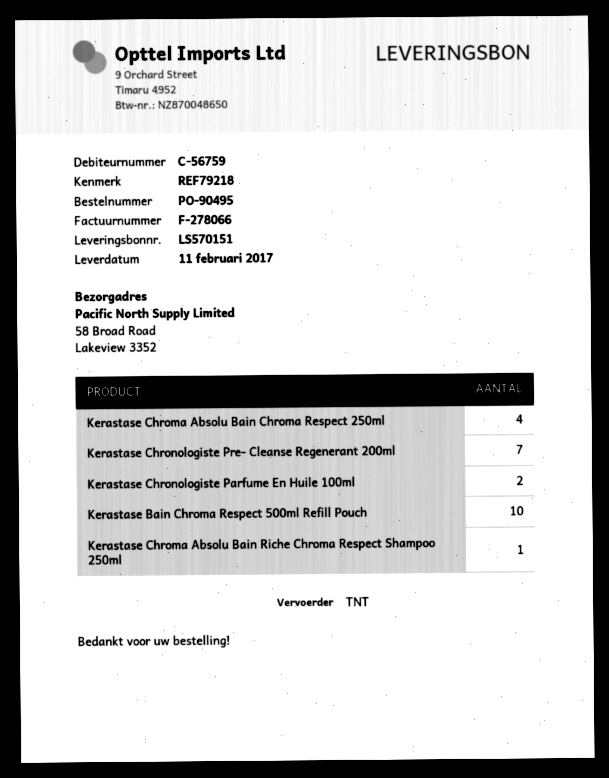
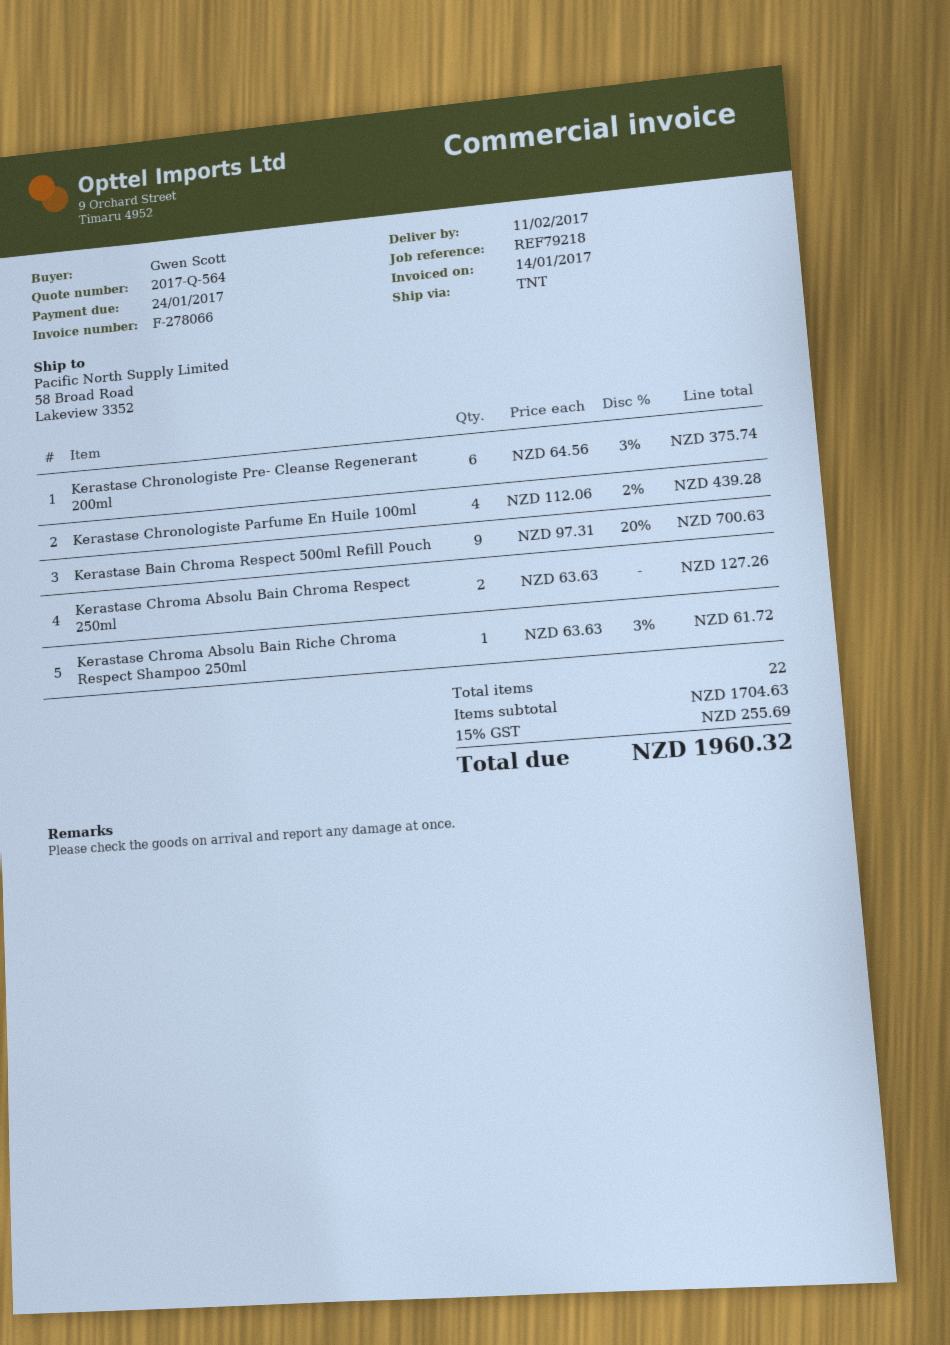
Kerastase Chroma Absolu Bain Chroma Respect 250ml: 4 -> 2
Kerastase Chronologiste Pre- Cleanse Regenerant 200ml: 7 -> 6
Kerastase Chronologiste Parfume En Huile 100ml: 2 -> 4
Kerastase Bain Chroma Respect 500ml Refill Pouch: 10 -> 9

